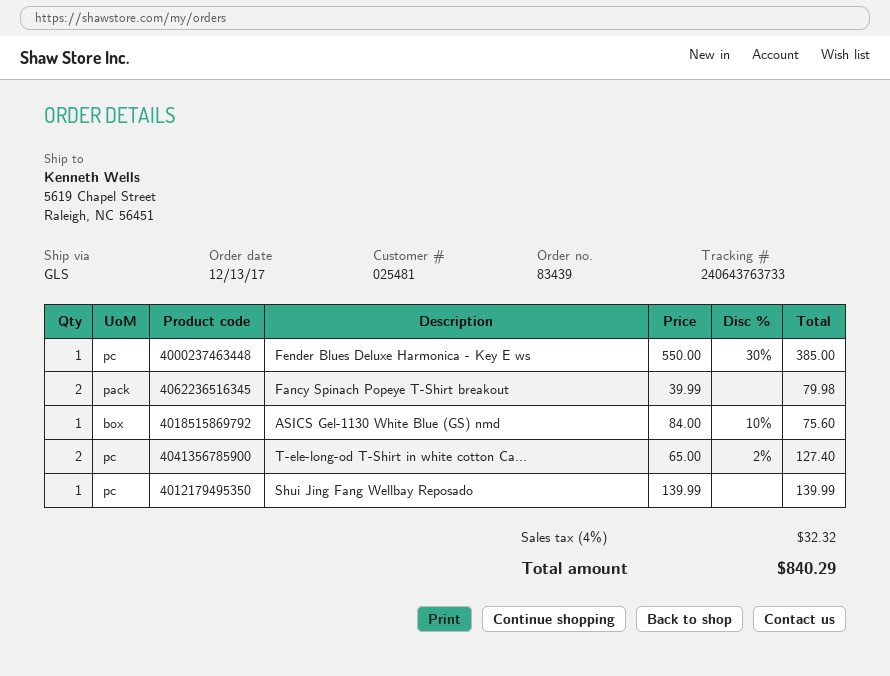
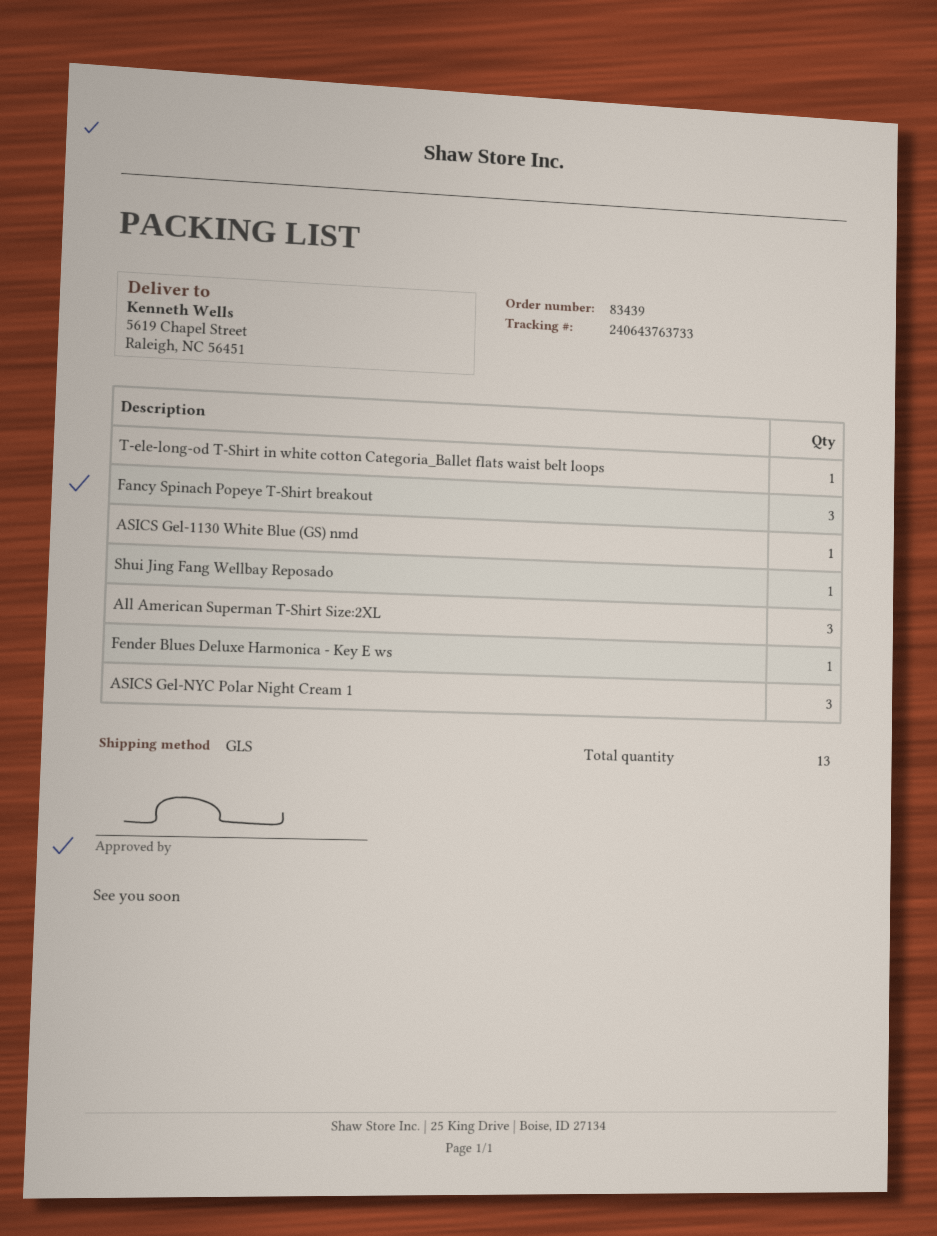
Fancy Spinach Popeye T-Shirt breakout: 2 -> 3
T-ele-long-od T-Shirt in white cotton Ca...: 2 -> 1
All American Superman T-Shirt Size:2XL: none -> 3
ASICS Gel-NYC Polar Night Cream 1: none -> 3

